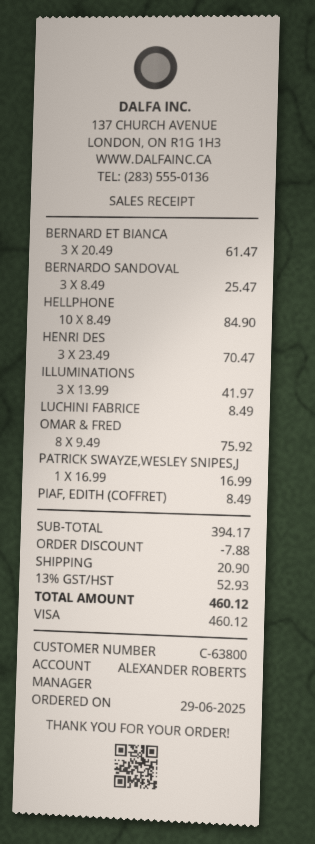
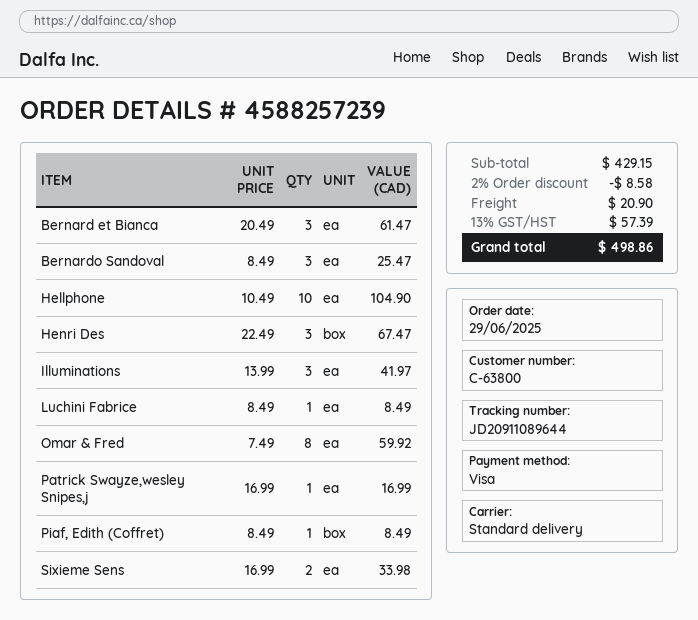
HELLPHONE: 10 x 8.49 = 84.90 -> 10 x 10.49 = 104.90
HENRI DES: 3 x 23.49 = 70.47 -> 3 x 22.49 = 67.47
OMAR & FRED: 8 x 9.49 = 75.92 -> 8 x 7.49 = 59.92
Sixieme Sens: none -> 2 x 16.99 = 33.98
subtotal: 394.17 -> 429.15
discount: 7.88 -> 8.58
tax: 13% = 52.93 -> 13% = 57.39
total: 460.12 -> 498.86

